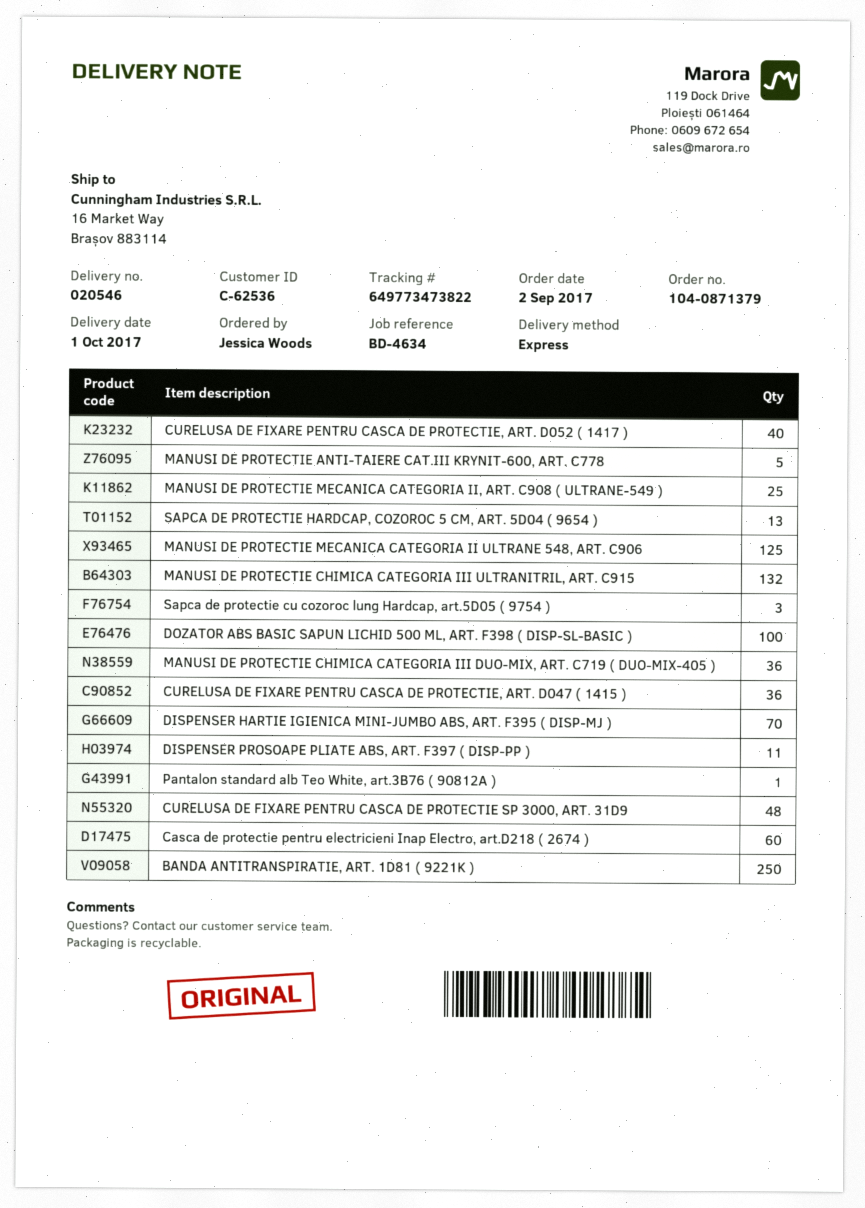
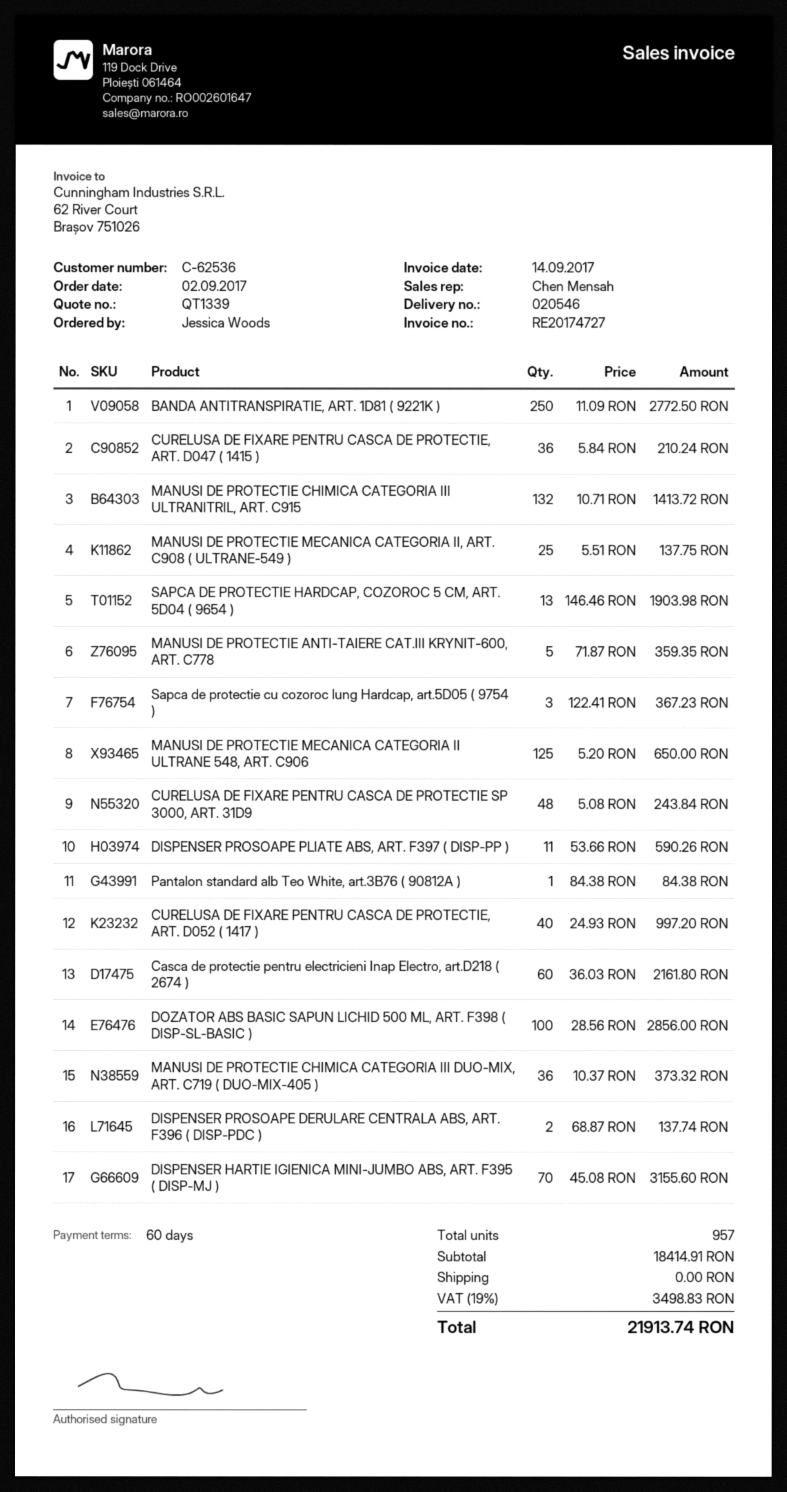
DISPENSER PROSOAPE DERULARE CENTRALA ABS, ART. F396 ( DISP-PDC ): none -> 2

